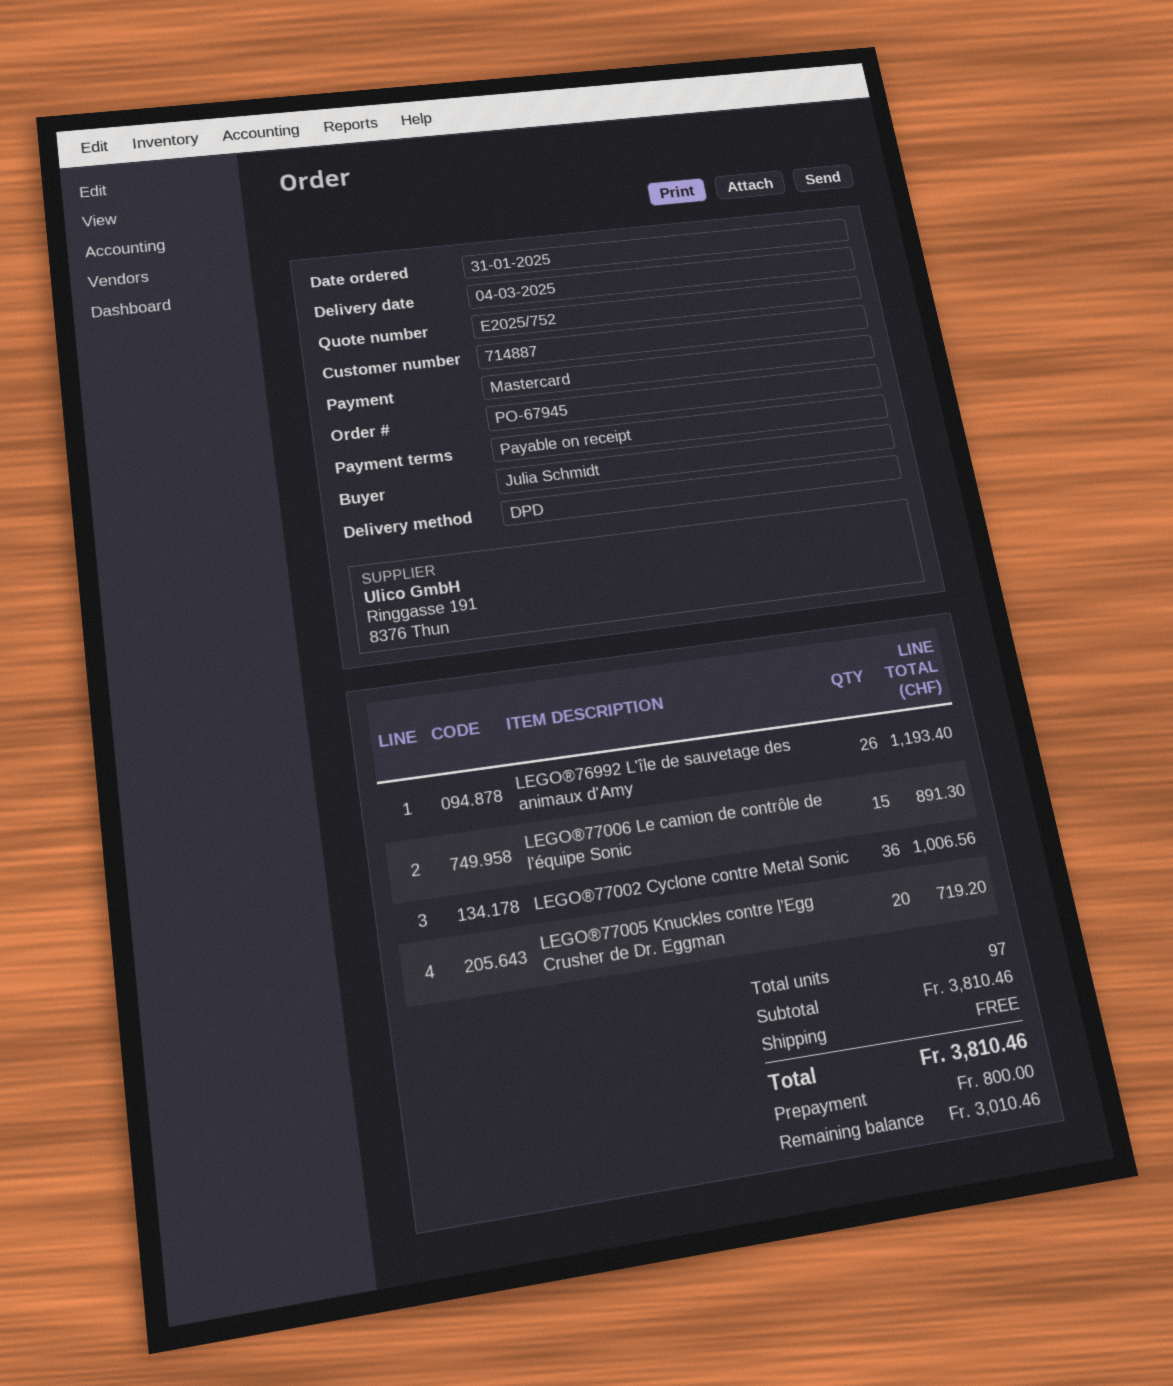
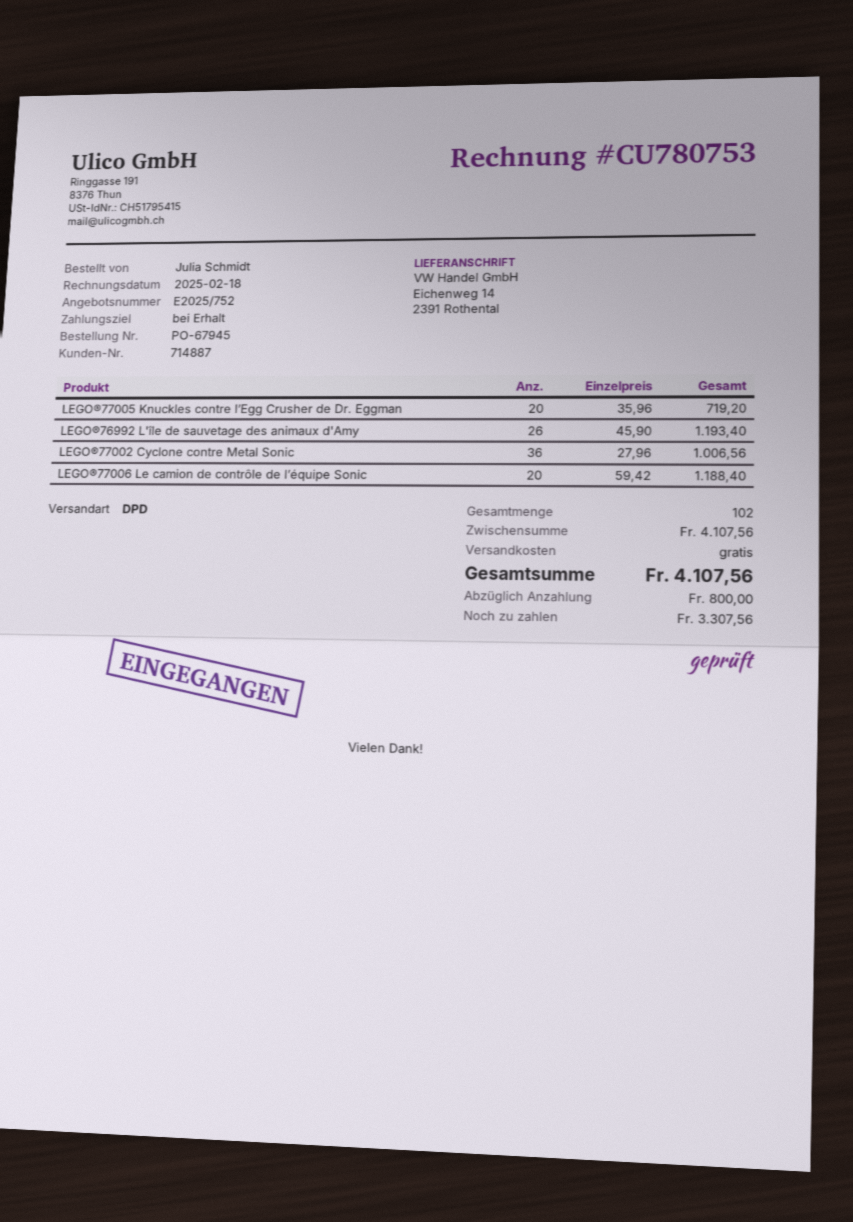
LEGO®77006 Le camion de contrôle de l’équipe Sonic: 15 for 891.30 -> 20 for 1188.40
total quantity: 97 -> 102
subtotal: 3810.46 -> 4107.56
total: 3810.46 -> 4107.56
balance: 3010.46 -> 3307.56

